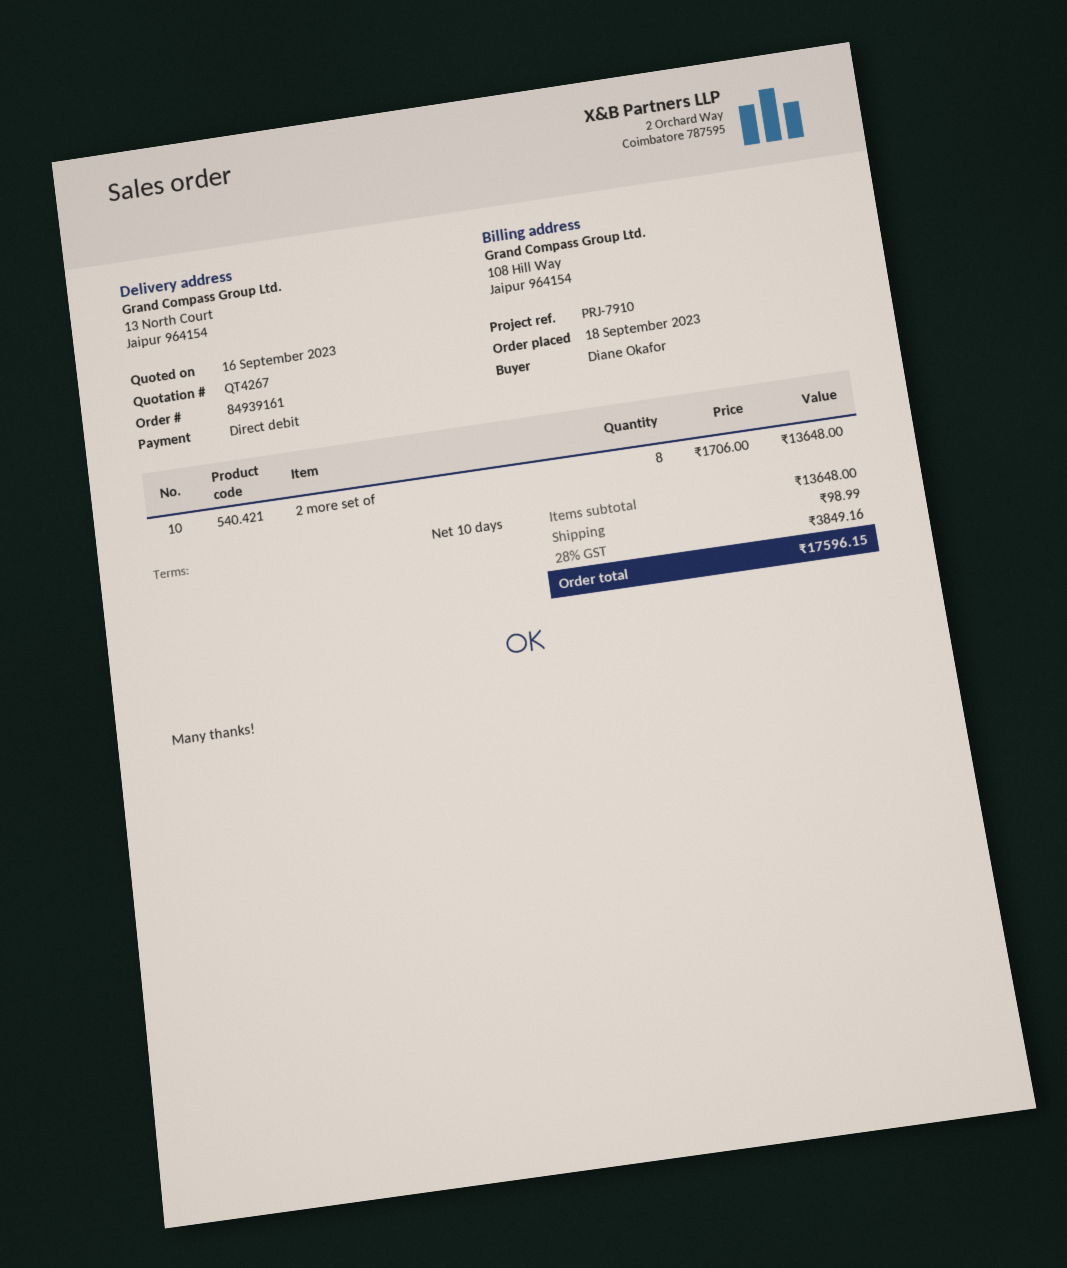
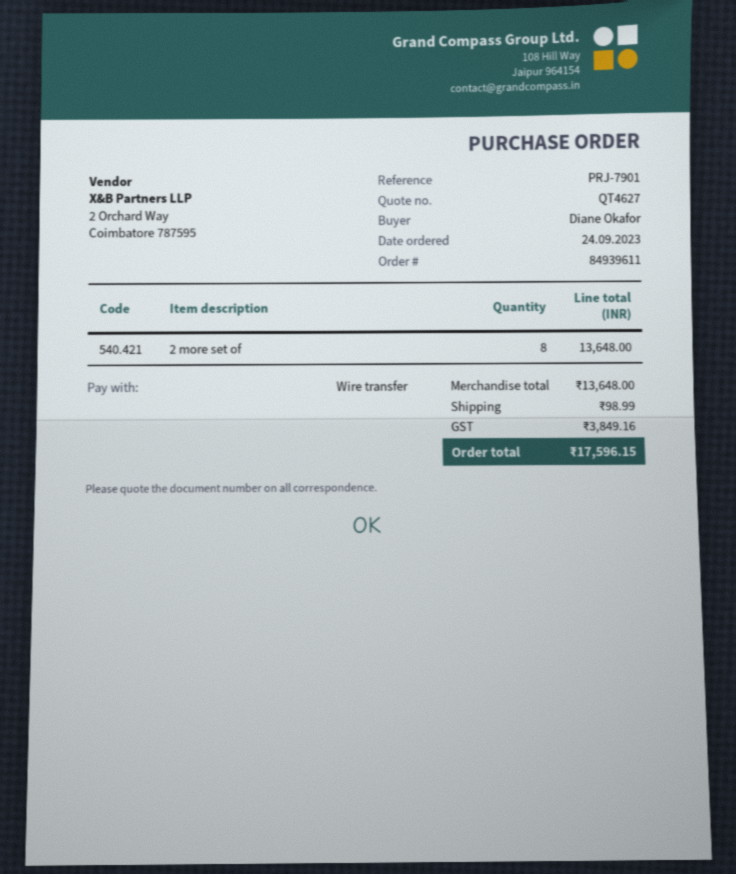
quote number: QT4267 -> QT4627
order number: 84939161 -> 84939611
order date: 2023-09-18 -> 2023-09-24
reference: PRJ-7910 -> PRJ-7901
payment method: direct debit -> bank transfer

